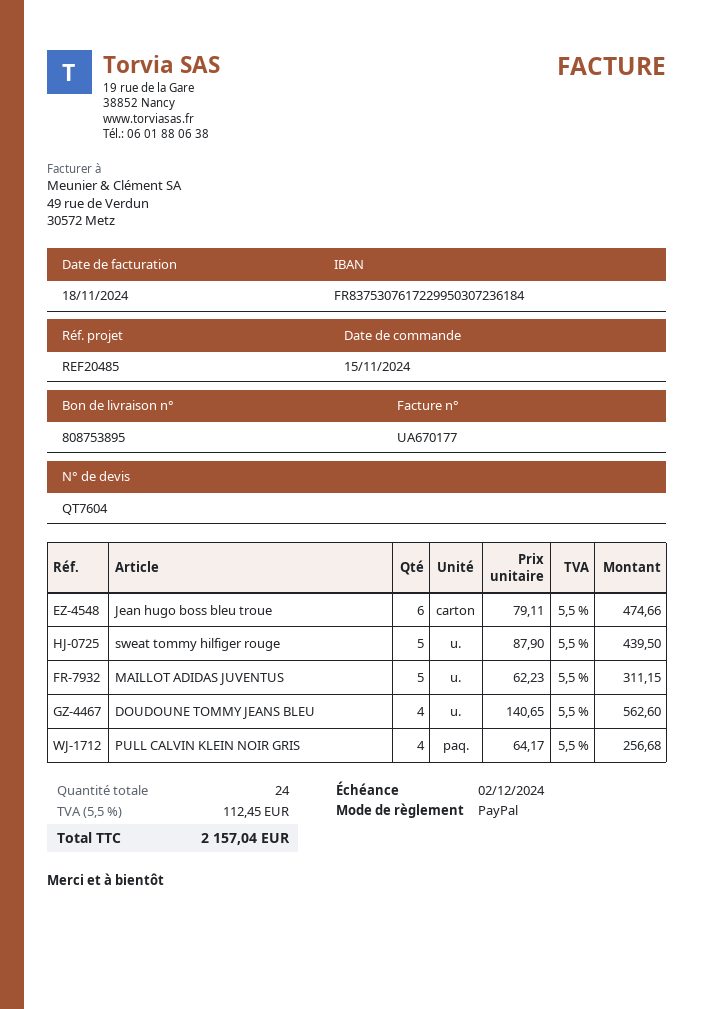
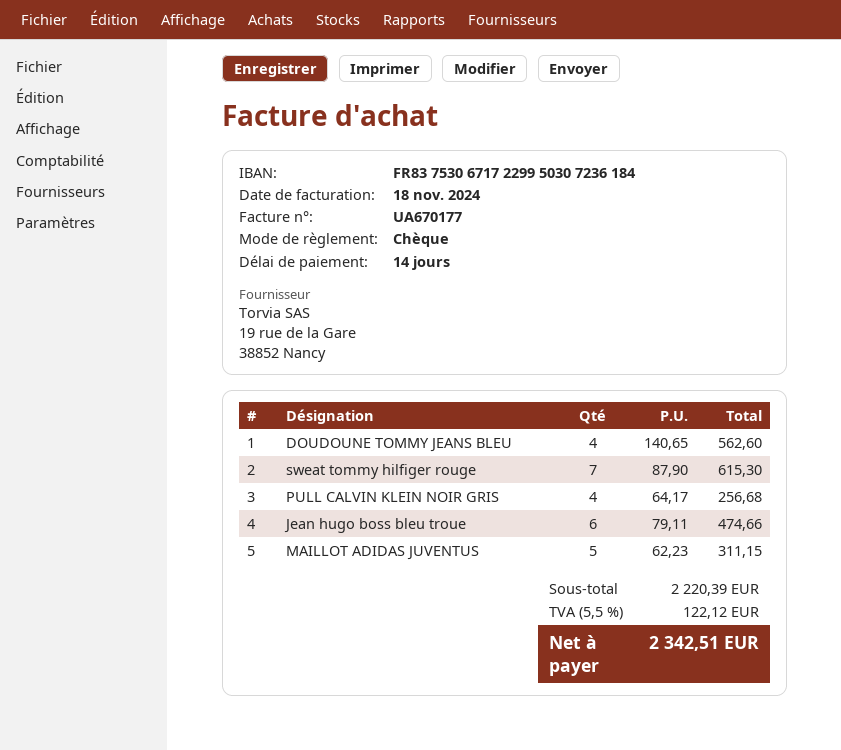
payment method: PayPal -> cheque
bank account: FR8375307617229950307236184 -> FR8375306717229950307236184
sweat tommy hilfiger rouge: 5 x 87.90 = 439.50 -> 7 x 87.90 = 615.30
tax: 5.5% = 112.45 -> 5.5% = 122.12
total: 2157.04 -> 2342.51

